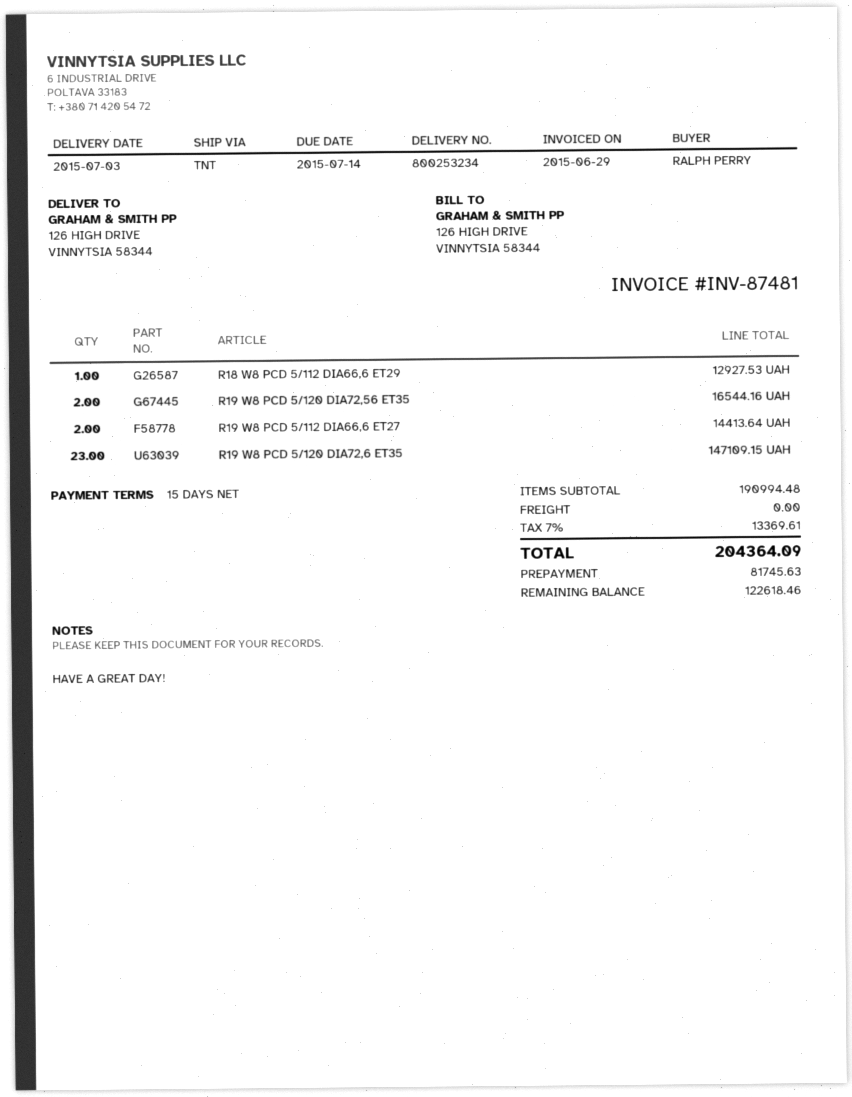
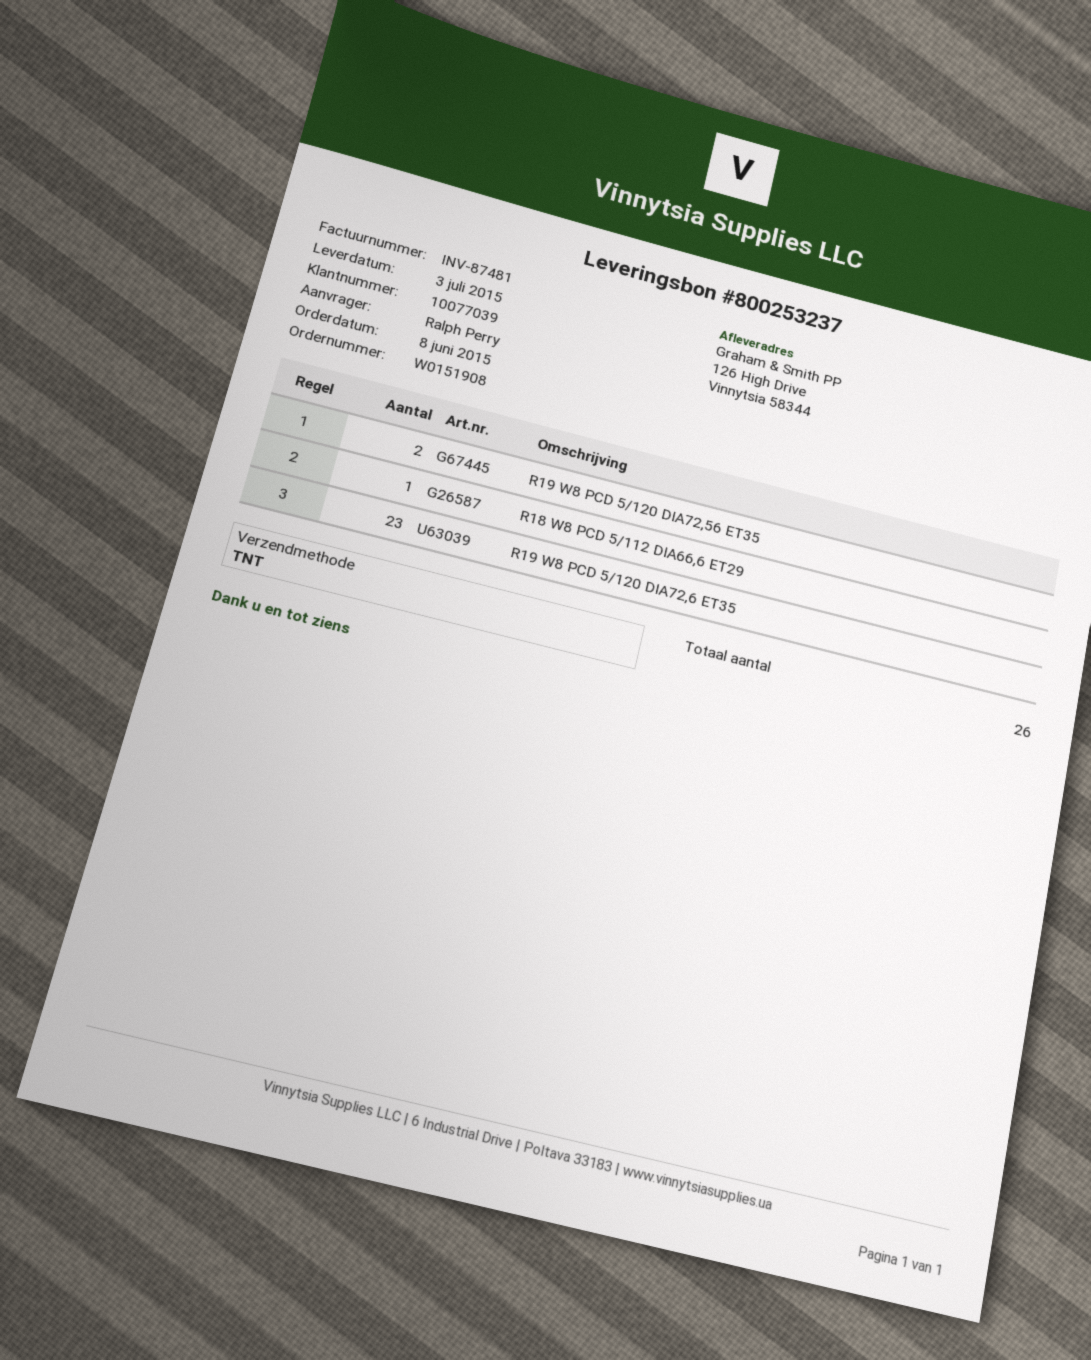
delivery note number: 800253234 -> 800253237
R19 W8 PCD 5/112 DIA66,6 ET27: 2 -> none

